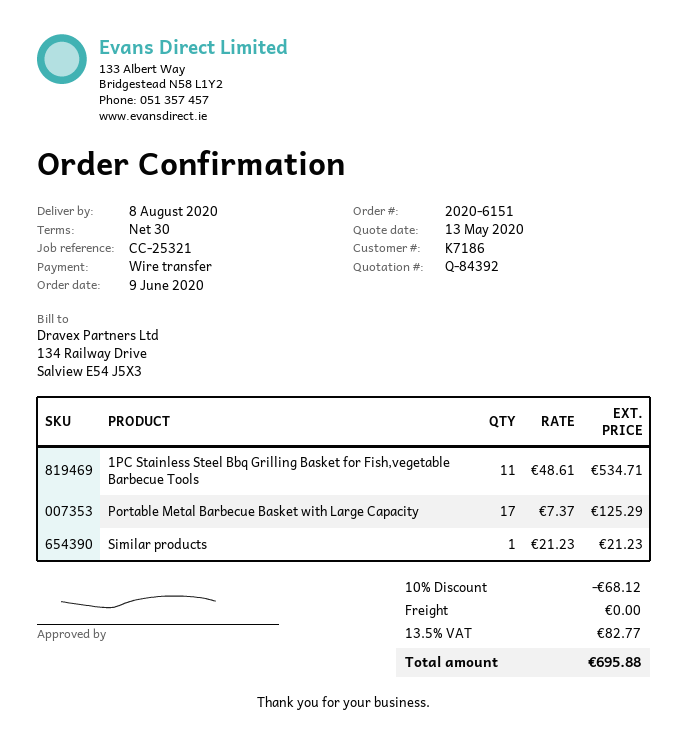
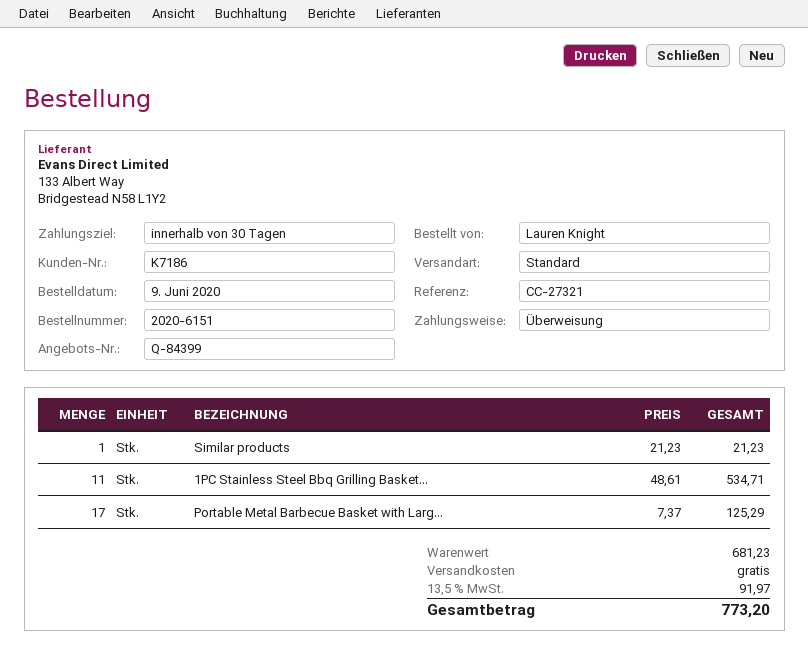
quote number: Q-84392 -> Q-84399
reference: CC-25321 -> CC-27321
discount: 10% = 68.12 -> none
tax: 13.5% = 82.77 -> 13.5% = 91.97
total: 695.88 -> 773.20

